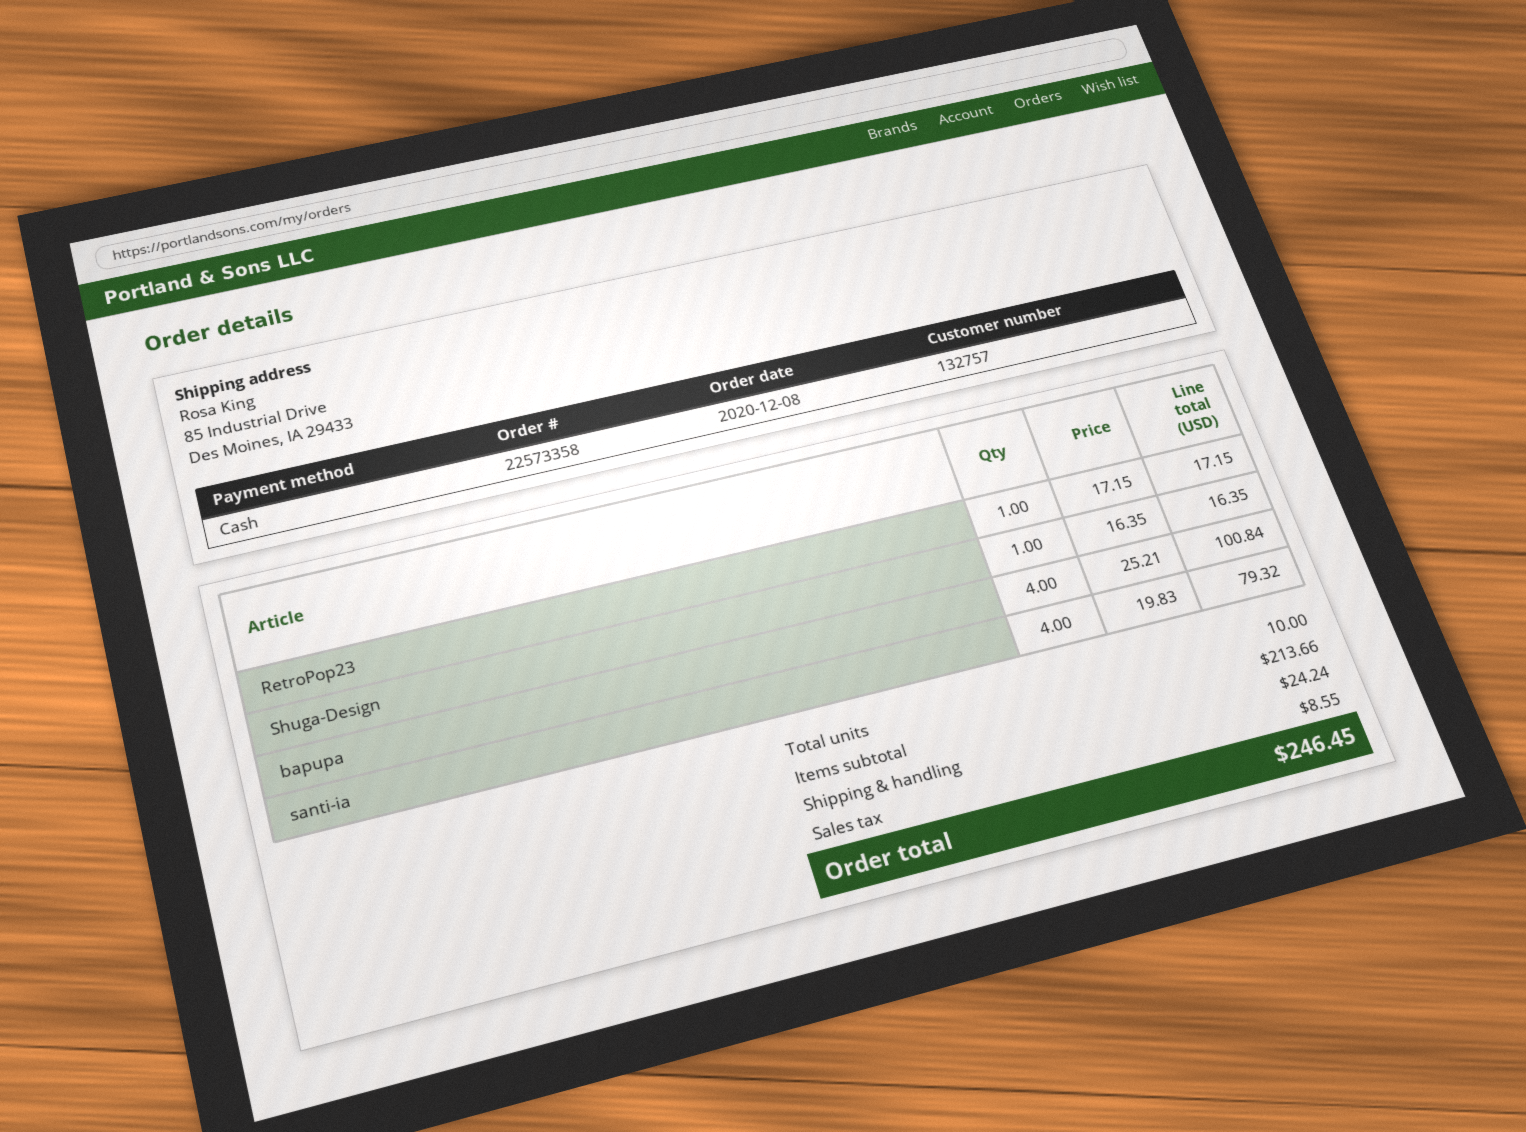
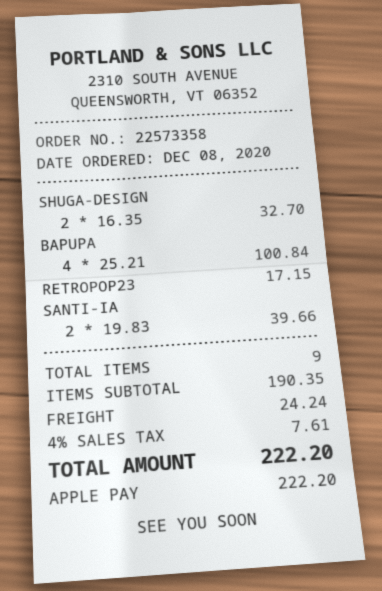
payment method: cash -> Apple Pay
Shuga-Design: 1 x 16.35 = 16.35 -> 2 x 16.35 = 32.70
santi-ia: 4 x 19.83 = 79.32 -> 2 x 19.83 = 39.66
total quantity: 10 -> 9
subtotal: 213.66 -> 190.35
tax: 8.55 -> 7.61
total: 246.45 -> 222.20

